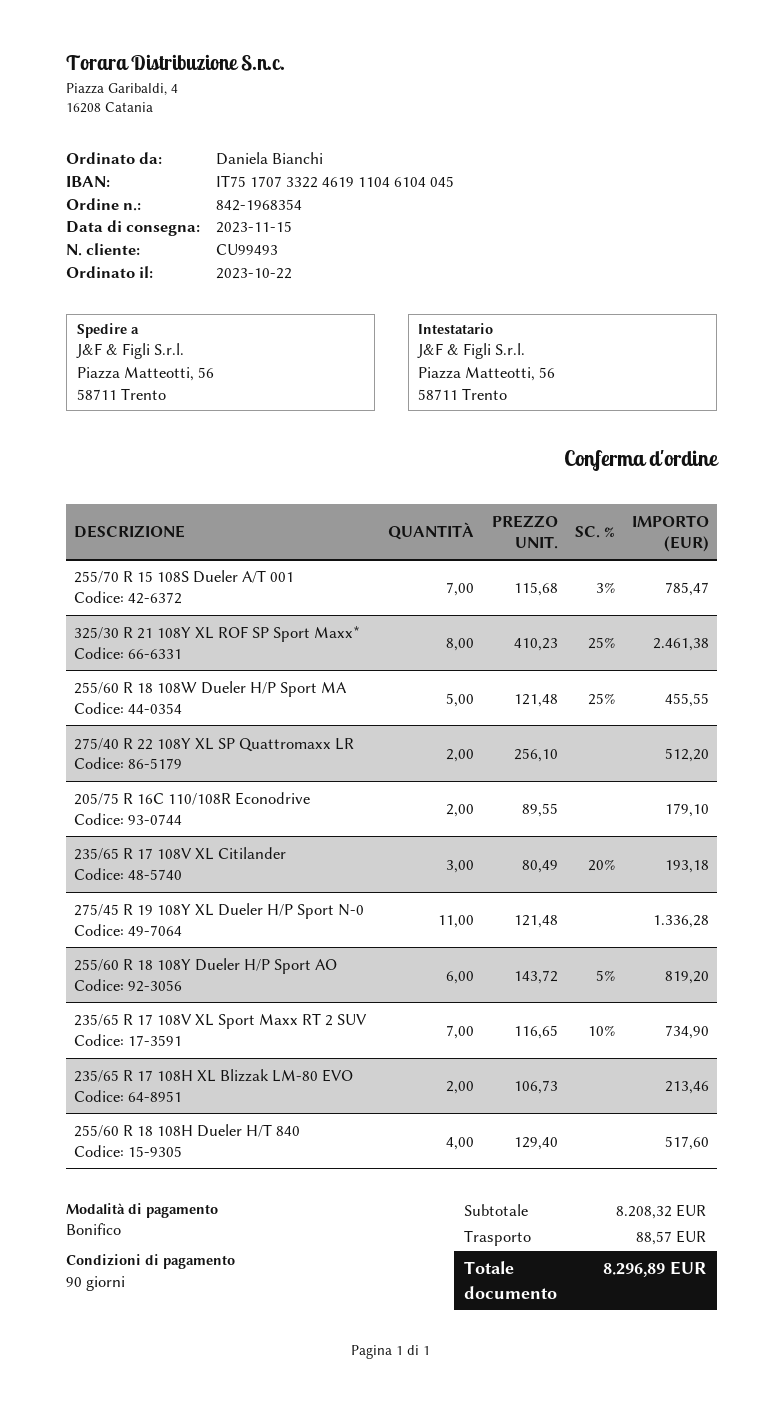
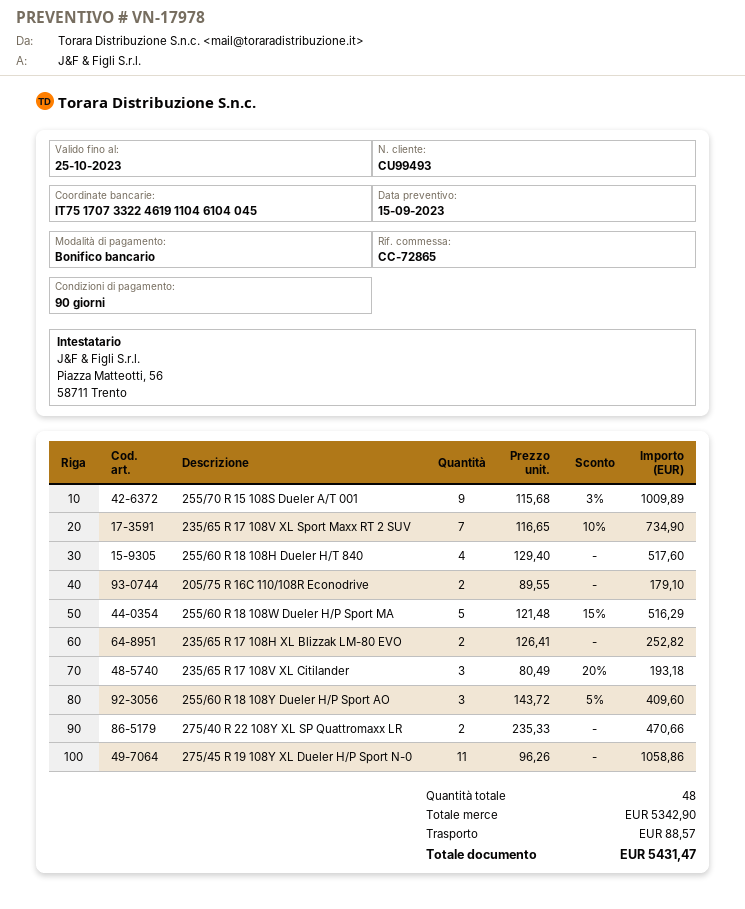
255/70 R 15 108S Dueler A/T 001: 7 x 115.68 - 3% = 785.47 -> 9 x 115.68 - 3% = 1009.89
325/30 R 21 108Y XL ROF SP Sport Maxx*: 8 x 410.23 - 25% = 2461.38 -> none
255/60 R 18 108W Dueler H/P Sport MA: 5 x 121.48 - 25% = 455.55 -> 5 x 121.48 - 15% = 516.29
275/40 R 22 108Y XL SP Quattromaxx LR: 2 x 256.10 = 512.20 -> 2 x 235.33 = 470.66
275/45 R 19 108Y XL Dueler H/P Sport N-0: 11 x 121.48 = 1336.28 -> 11 x 96.26 = 1058.86
255/60 R 18 108Y Dueler H/P Sport AO: 6 x 143.72 - 5% = 819.20 -> 3 x 143.72 - 5% = 409.60
235/65 R 17 108H XL Blizzak LM-80 EVO: 2 x 106.73 = 213.46 -> 2 x 126.41 = 252.82
subtotal: 8208.32 -> 5342.90
total: 8296.89 -> 5431.47

